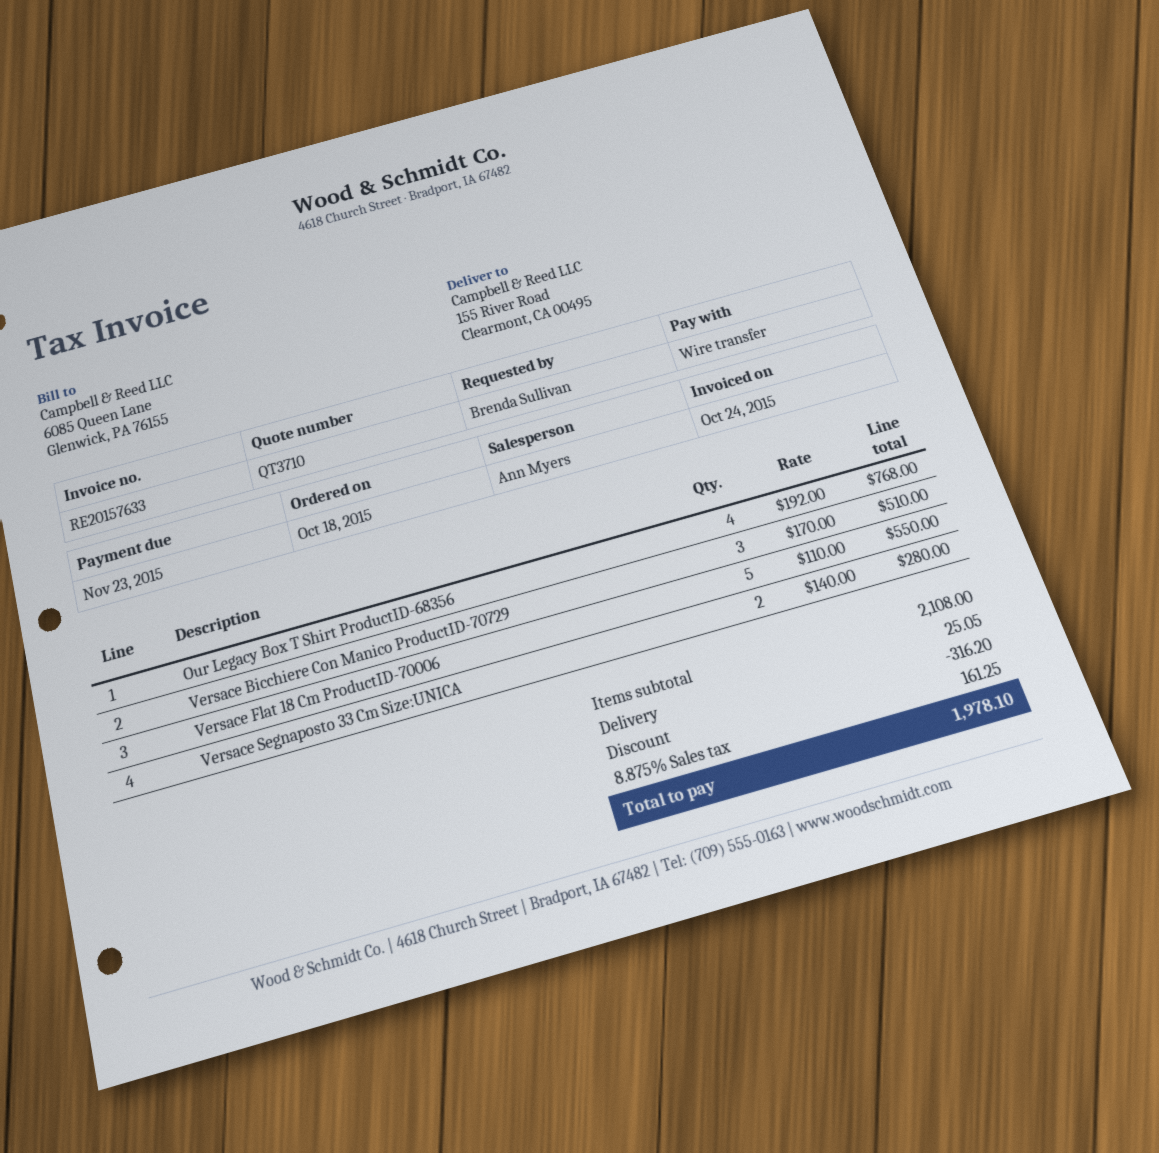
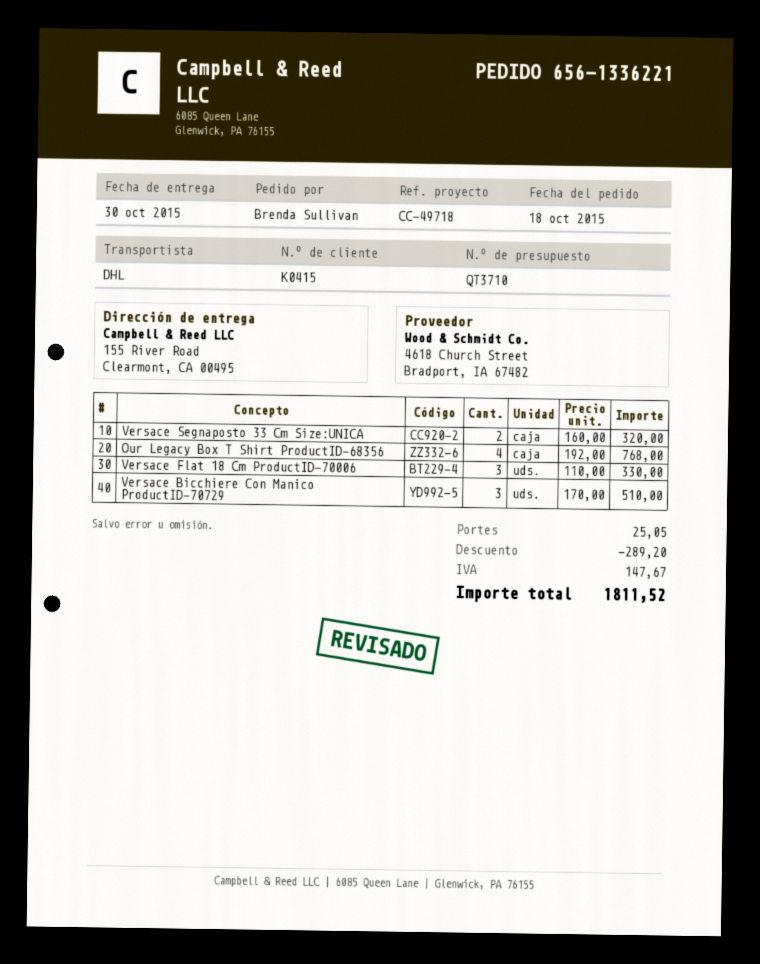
Versace Flat 18 Cm ProductID-70006: 5 x 110.00 = 550.00 -> 3 x 110.00 = 330.00
Versace Segnaposto 33 Cm Size:UNICA: 2 x 140.00 = 280.00 -> 2 x 160.00 = 320.00
discount: 316.20 -> 289.20
tax: 161.25 -> 147.67
total: 1978.10 -> 1811.52

